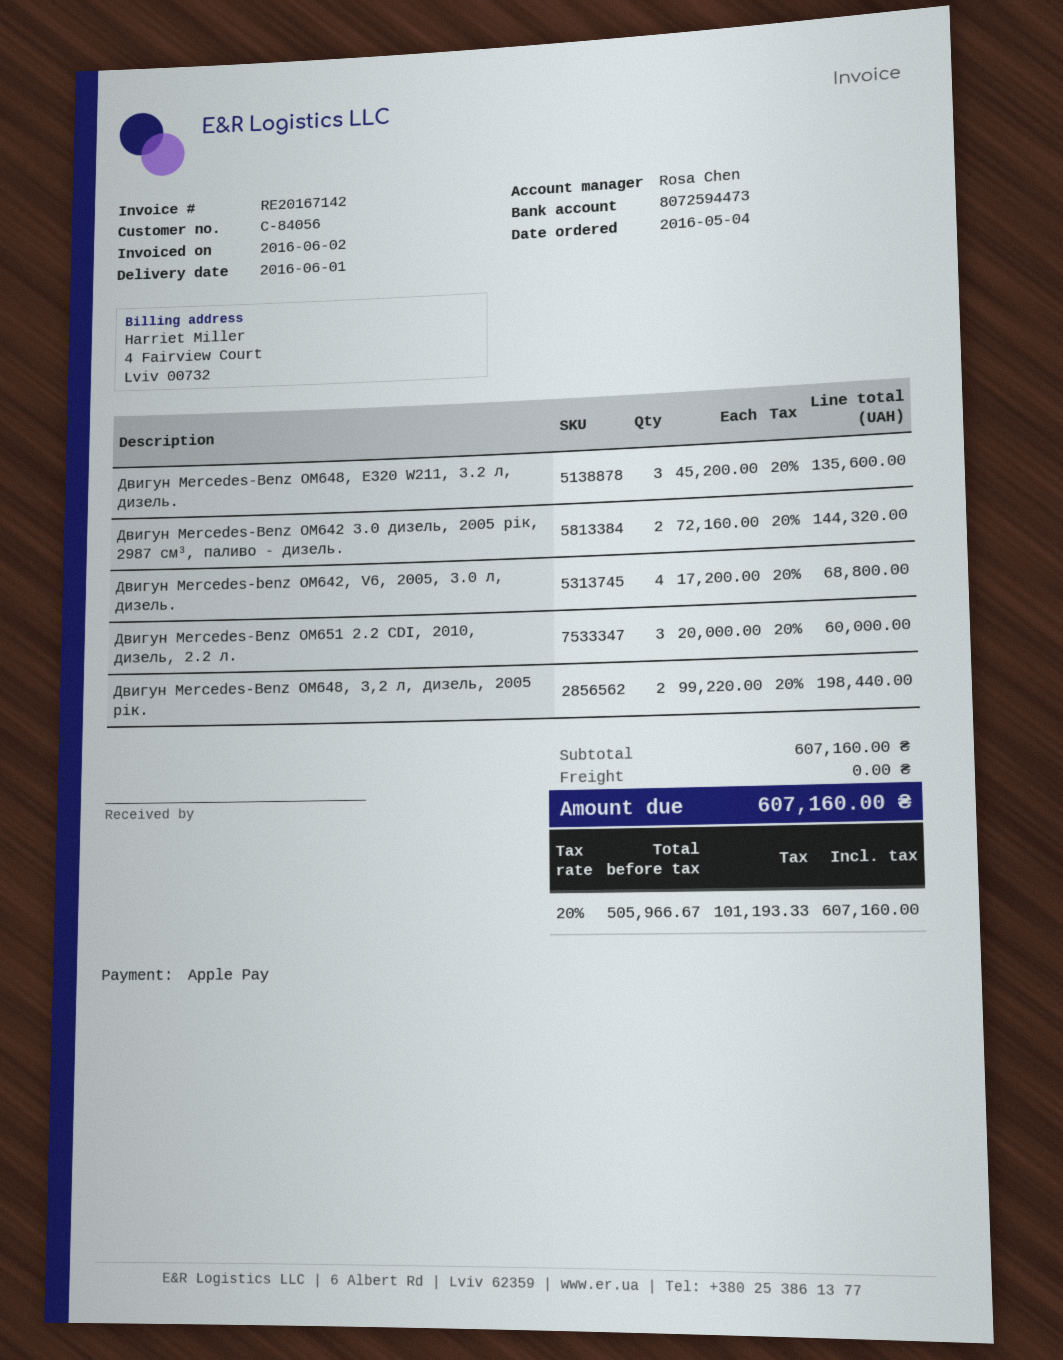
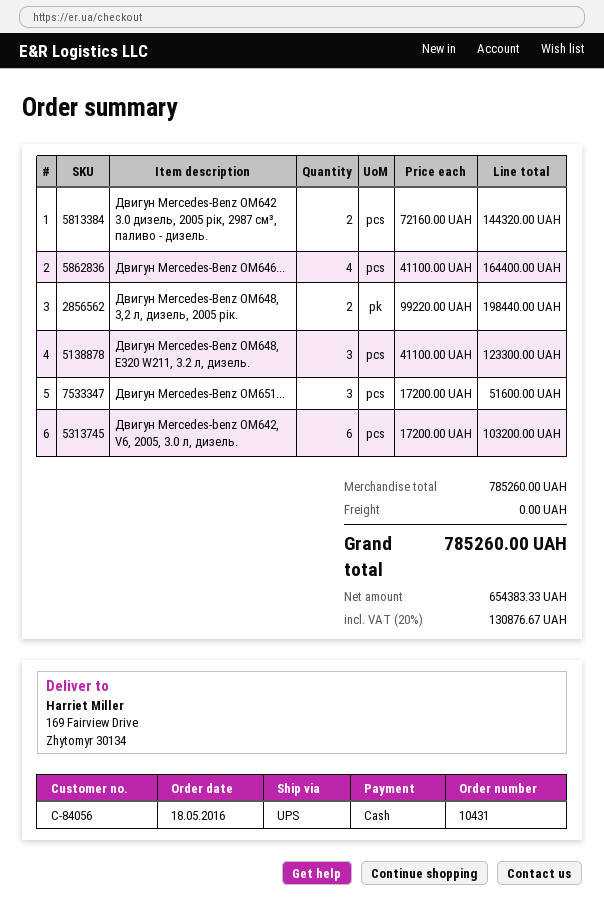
order date: 2016-05-04 -> 2016-05-18
payment method: Apple Pay -> cash
Двигун Mercedes-Benz OM648, E320 W211, 3.2 л, дизель.: 3 x 45200.00 = 135600.00 -> 3 x 41100.00 = 123300.00
Двигун Mercedes-benz OM642, V6, 2005, 3.0 л, дизель.: 4 x 17200.00 = 68800.00 -> 6 x 17200.00 = 103200.00
Двигун Mercedes-Benz OM651 2.2 CDI, 2010, дизель, 2.2 л.: 3 x 20000.00 = 60000.00 -> 3 x 17200.00 = 51600.00
Двигун Mercedes-Benz OM646...: none -> 4 x 41100.00 = 164400.00
subtotal: 607160.00 -> 785260.00
net: 505966.67 -> 654383.33
tax: 20% = 101193.33 -> 20% = 130876.67
total: 607160.00 -> 785260.00

